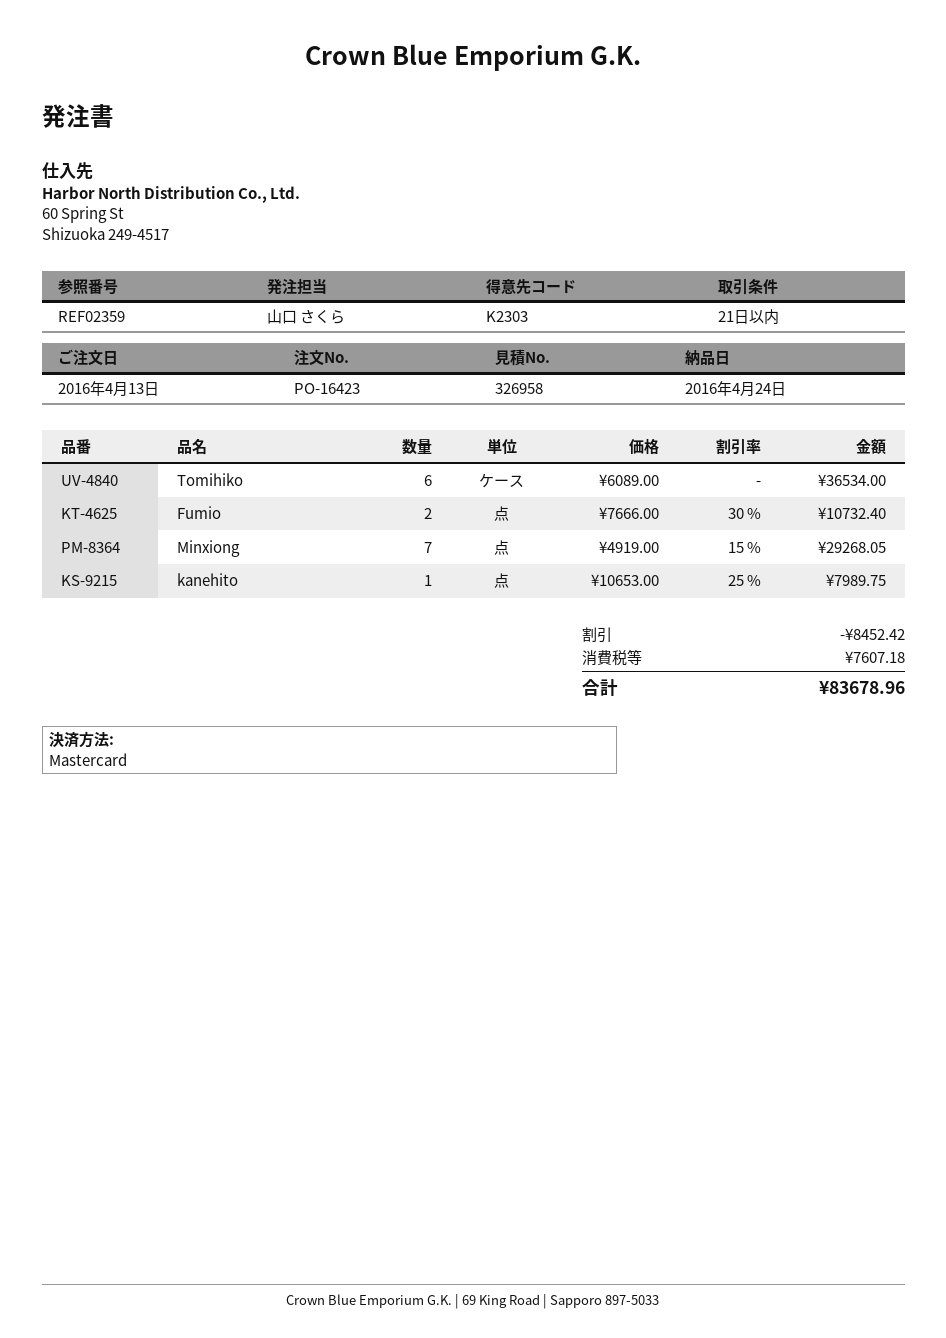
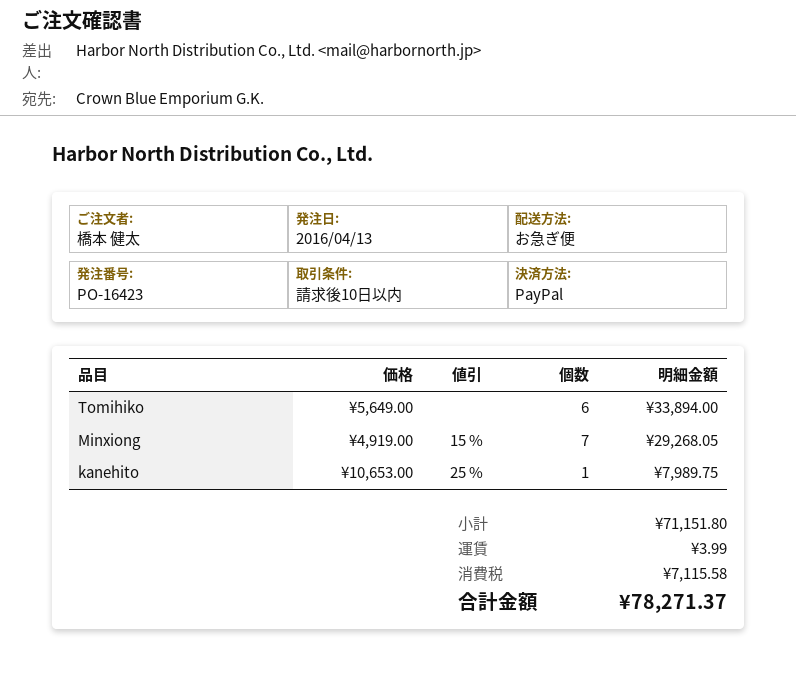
payment terms: 21 days -> 10 days
ordered by: 山口 さくら -> 橋本 健太
payment method: Mastercard -> PayPal
Tomihiko: 6 x 6089.00 = 36534.00 -> 6 x 5649.00 = 33894.00
Fumio: 2 x 7666.00 - 30% = 10732.40 -> none
discount: 8452.42 -> none
shipping: none -> 3.99
tax: 7607.18 -> 7115.58
total: 83678.96 -> 78271.37

